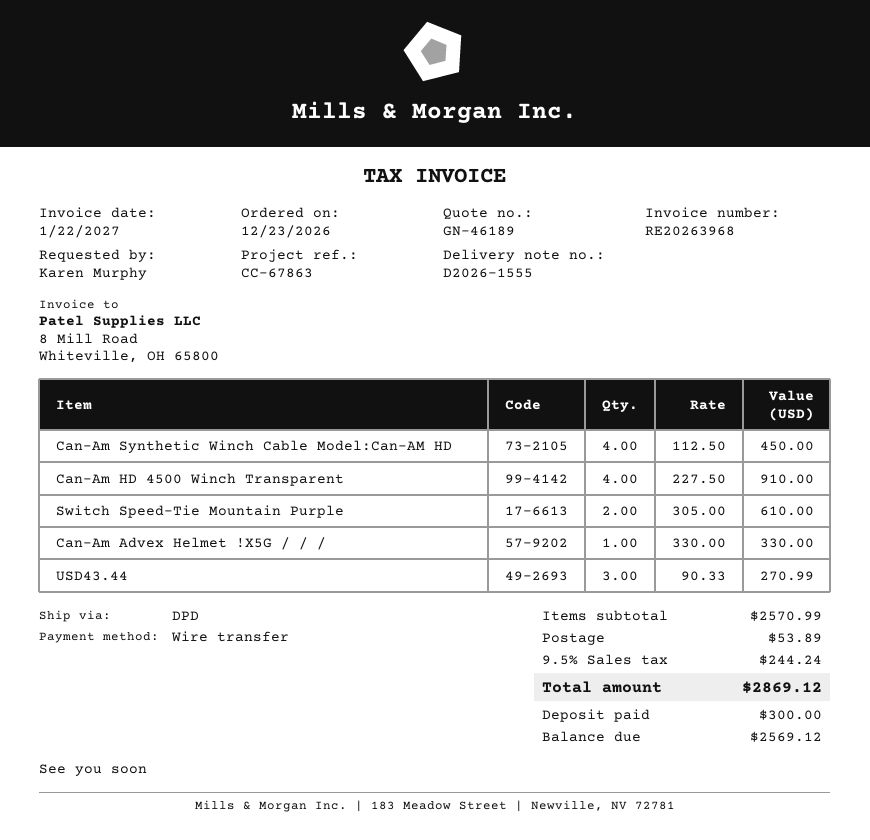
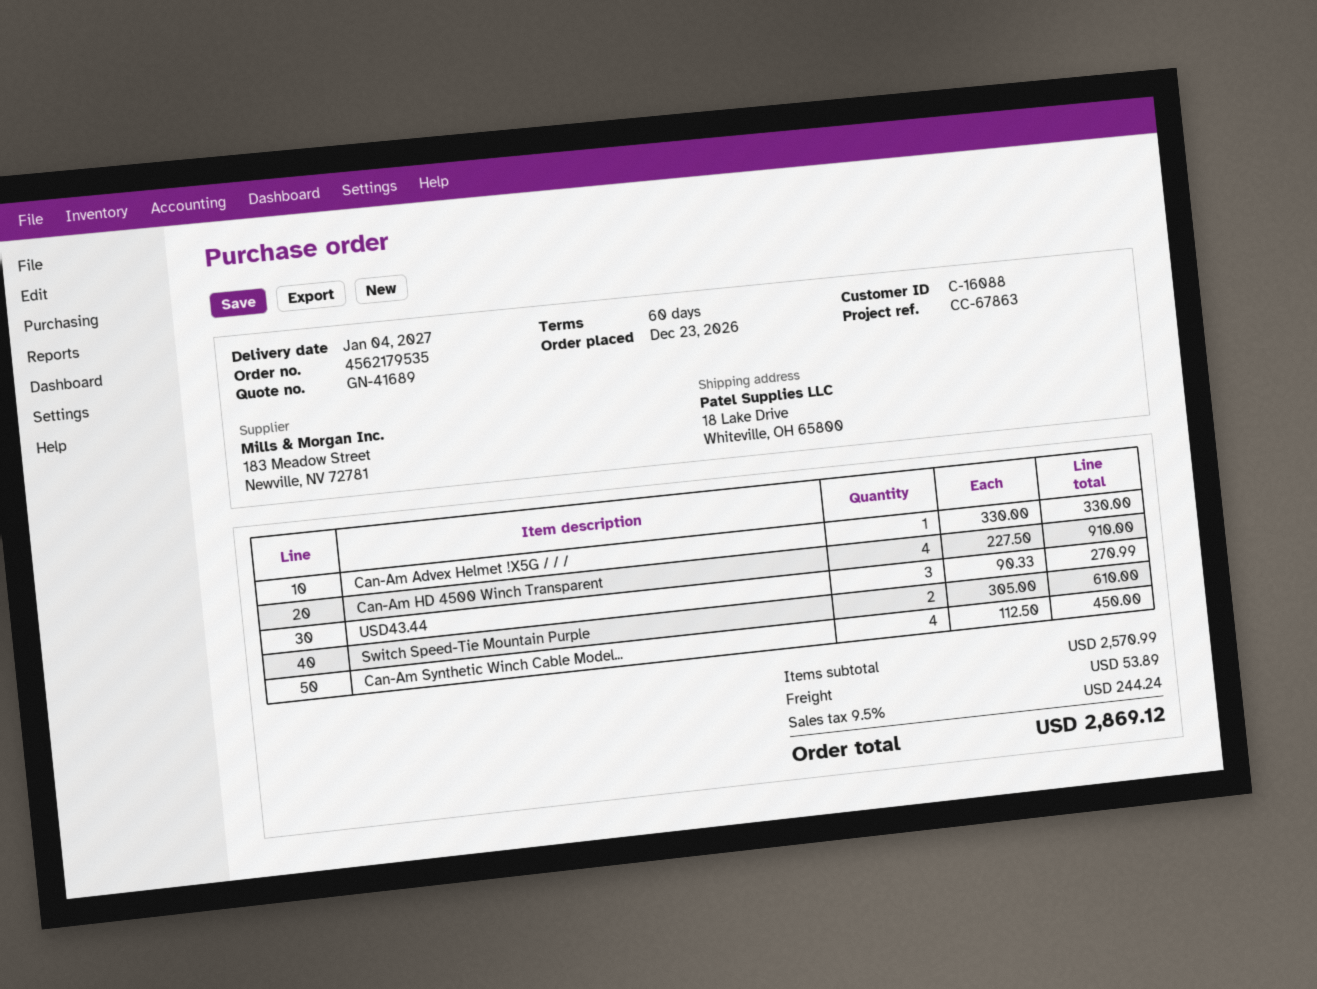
quote number: GN-46189 -> GN-41689

